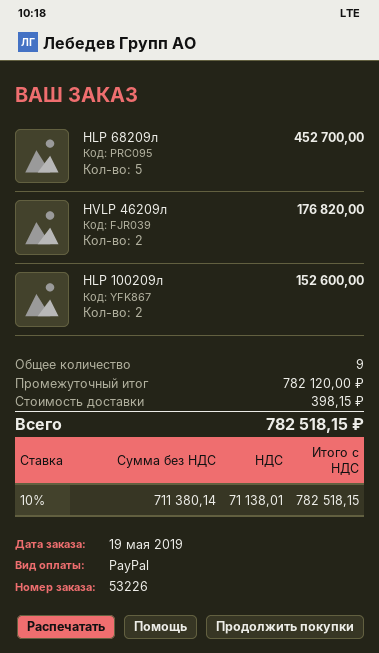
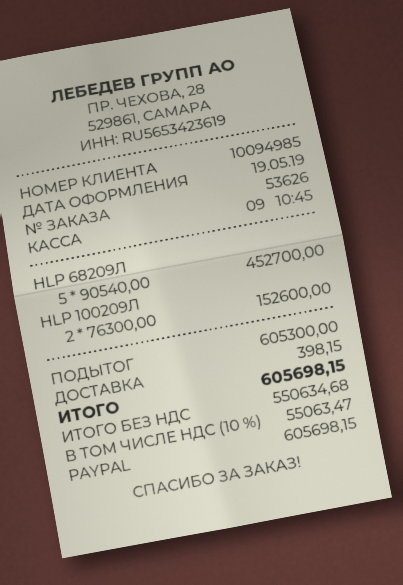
order number: 53226 -> 53626
HVLP 46209л: 2 for 176820.00 -> none
subtotal: 782120.00 -> 605300.00
net: 711380.14 -> 550634.68
tax: 10% = 71138.01 -> 10% = 55063.47
total: 782518.15 -> 605698.15

